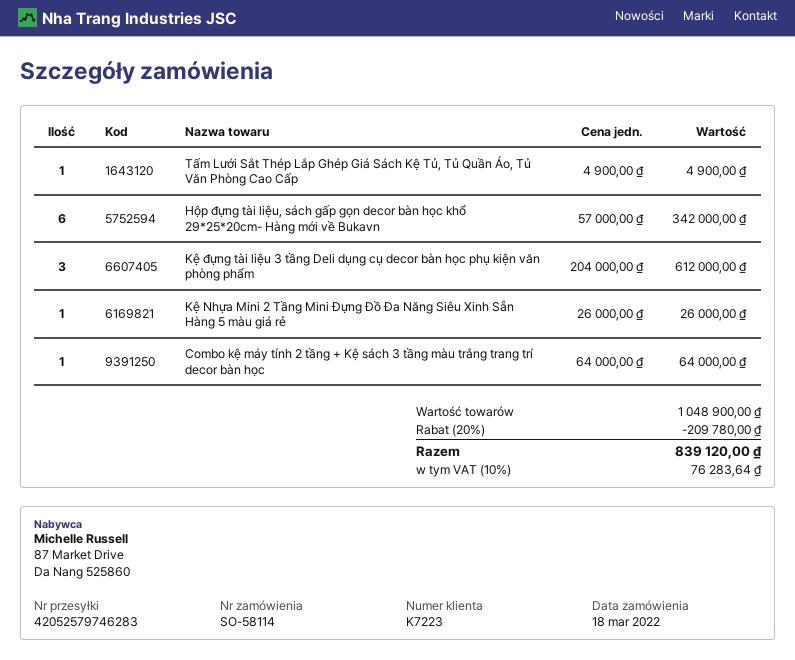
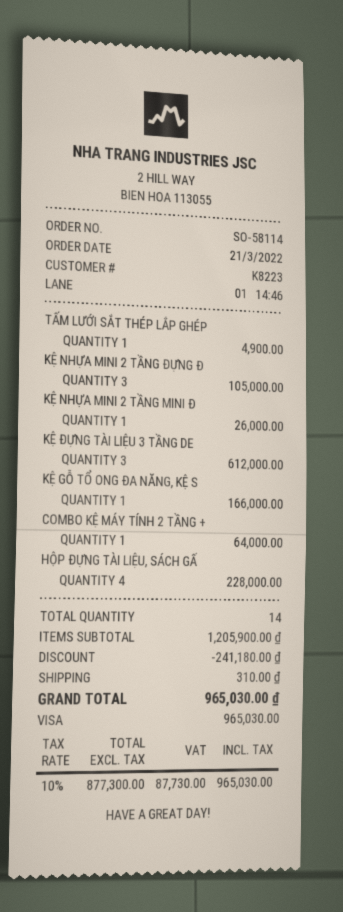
order date: 2022-03-18 -> 2022-03-21
customer number: K7223 -> K8223
Hộp đựng tài liệu, sách gấp gọn decor bàn học khổ 29*25*20cm- Hàng mới về Bukavn: 6 for 342000.00 -> 4 for 228000.00
KỆ NHỰA MINI 2 TẦNG ĐỰNG Đ: none -> 3 for 105000.00
KỆ GỖ TỔ ONG ĐA NĂNG, KỆ S: none -> 1 for 166000.00
subtotal: 1048900.00 -> 1205900.00
discount: 209780.00 -> 241180.00
shipping: none -> 310.00
tax: 10% = 76283.64 -> 10% = 87730.00
total: 839120.00 -> 965030.00

